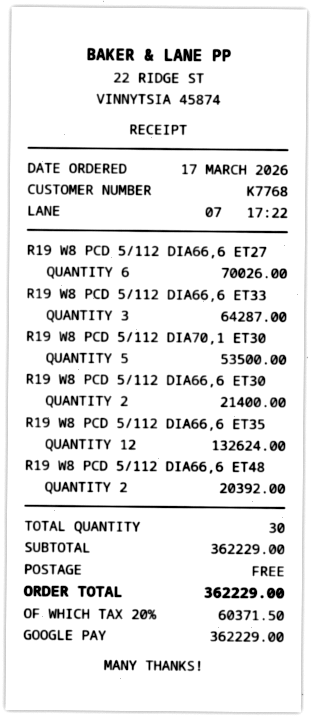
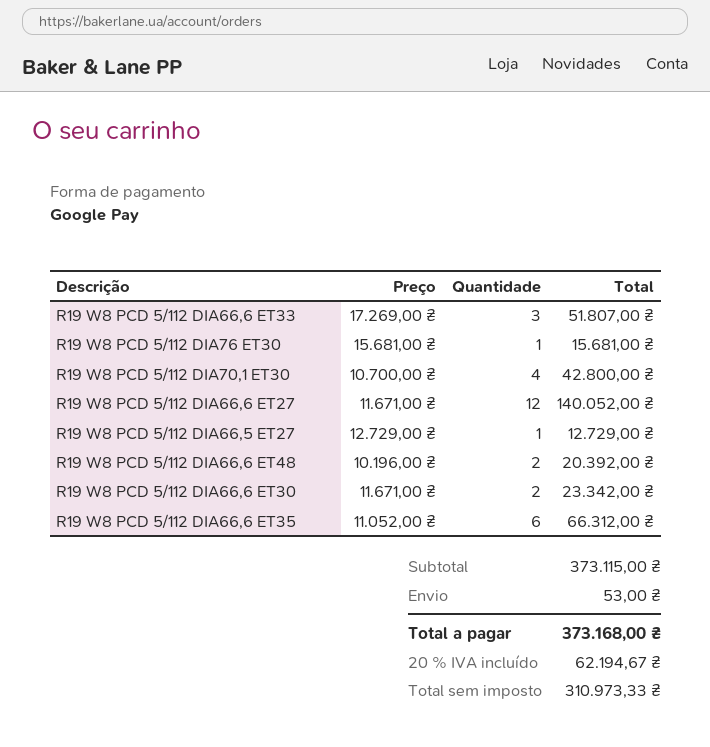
R19 W8 PCD 5/112 DIA66,6 ET27: 6 for 70026.00 -> 12 for 140052.00
R19 W8 PCD 5/112 DIA66,6 ET33: 3 for 64287.00 -> 3 for 51807.00
R19 W8 PCD 5/112 DIA70,1 ET30: 5 for 53500.00 -> 4 for 42800.00
R19 W8 PCD 5/112 DIA66,6 ET30: 2 for 21400.00 -> 2 for 23342.00
R19 W8 PCD 5/112 DIA66,6 ET35: 12 for 132624.00 -> 6 for 66312.00
R19 W8 PCD 5/112 DIA76 ET30: none -> 1 for 15681.00
R19 W8 PCD 5/112 DIA66,5 ET27: none -> 1 for 12729.00
subtotal: 362229.00 -> 373115.00
shipping: 0.00 -> 53.00
tax: 20% = 60371.50 -> 20% = 62194.67
total: 362229.00 -> 373168.00

